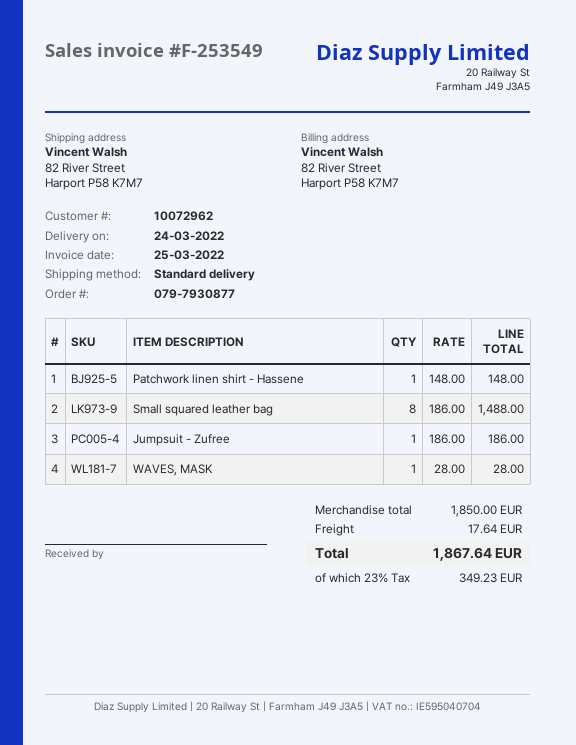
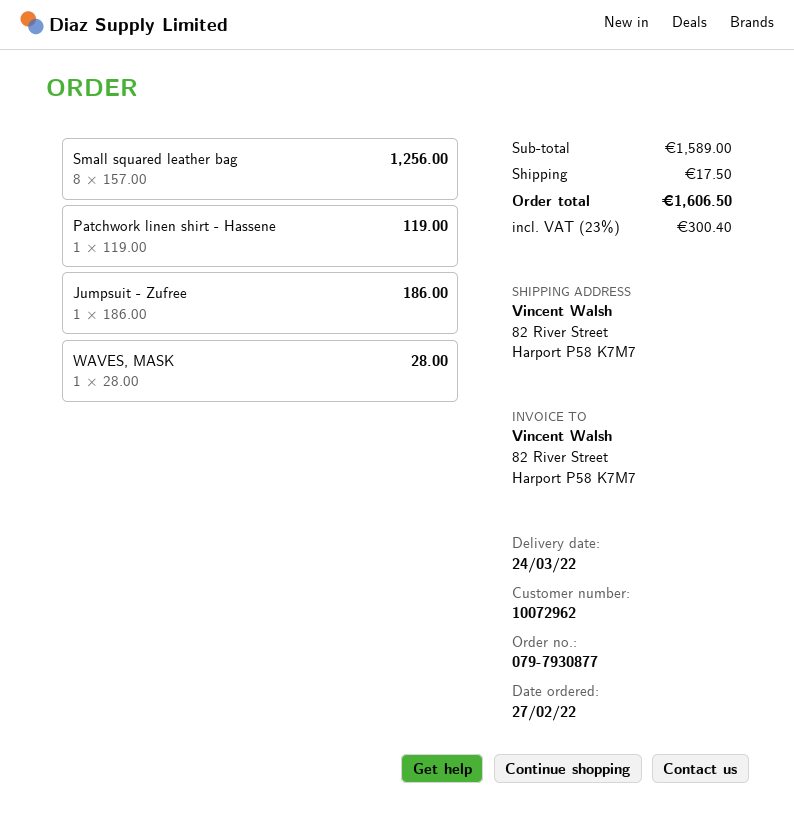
Patchwork linen shirt - Hassene: 1 x 148.00 = 148.00 -> 1 x 119.00 = 119.00
Small squared leather bag: 8 x 186.00 = 1488.00 -> 8 x 157.00 = 1256.00
subtotal: 1850.00 -> 1589.00
shipping: 17.64 -> 17.50
tax: 23% = 349.23 -> 23% = 300.40
total: 1867.64 -> 1606.50

